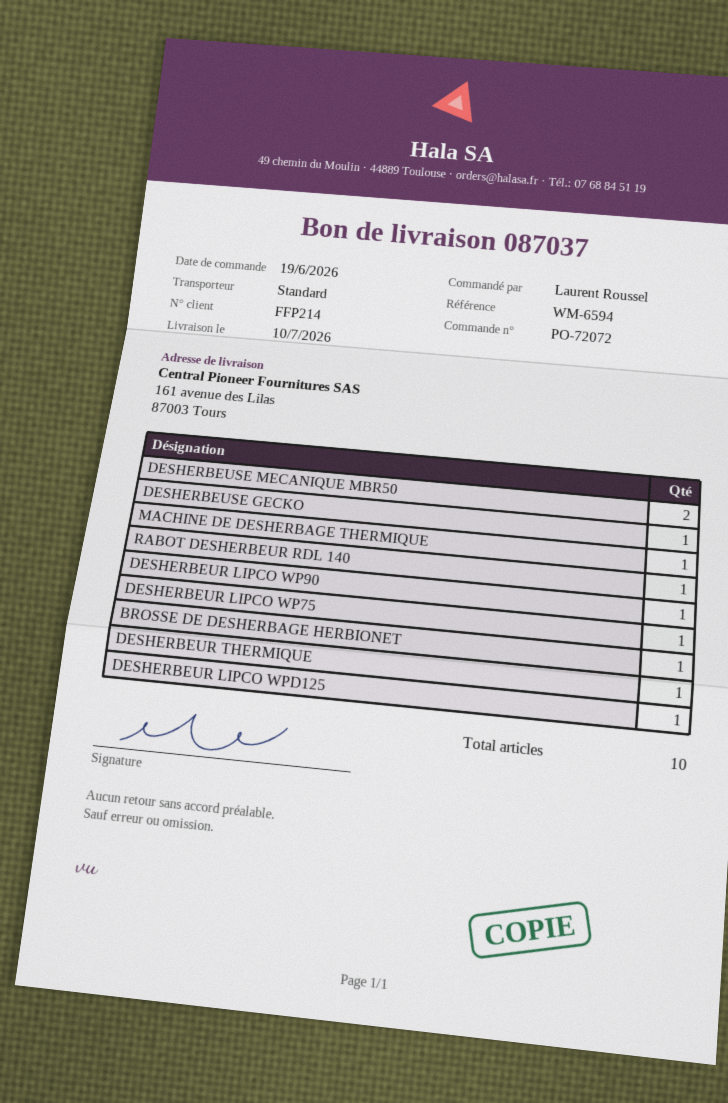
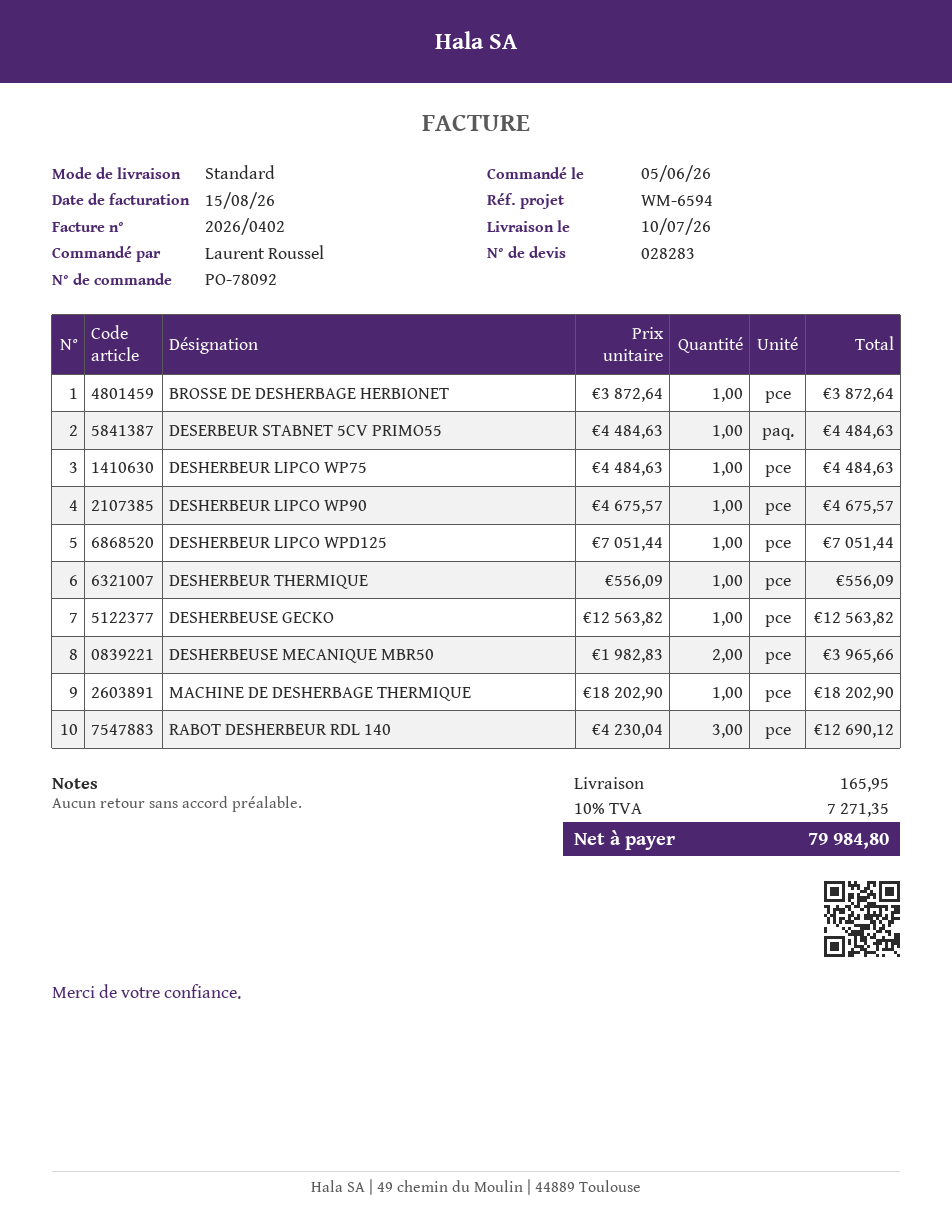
order number: PO-72072 -> PO-78092
order date: 2026-06-19 -> 2026-06-05
RABOT DESHERBEUR RDL 140: 1 -> 3
DESERBEUR STABNET 5CV PRIMO55: none -> 1

